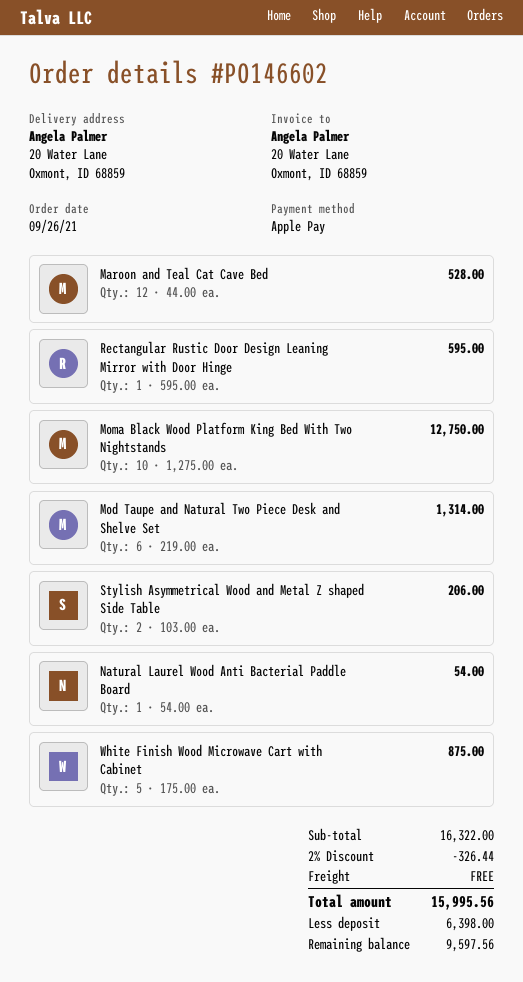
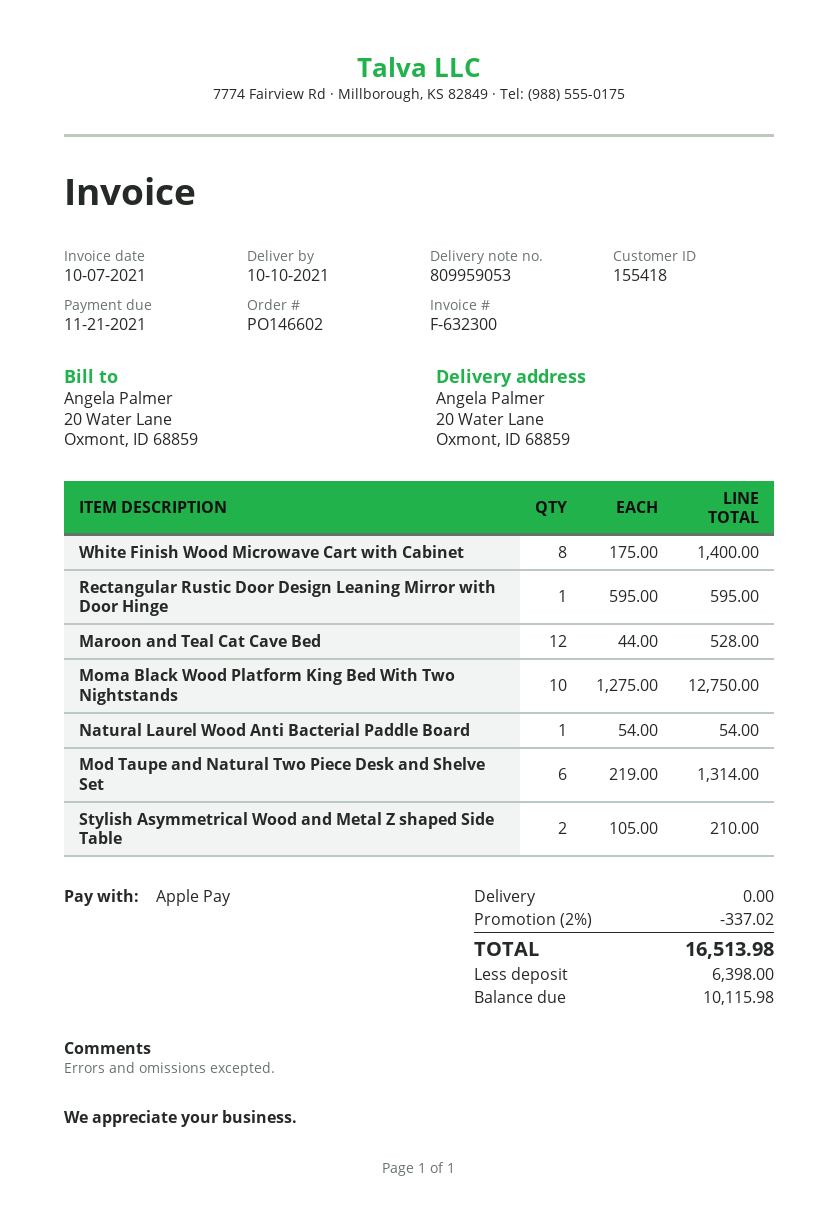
Stylish Asymmetrical Wood and Metal Z shaped Side Table: 2 x 103.00 = 206.00 -> 2 x 105.00 = 210.00
White Finish Wood Microwave Cart with Cabinet: 5 x 175.00 = 875.00 -> 8 x 175.00 = 1400.00
discount: 2% = 326.44 -> 2% = 337.02
total: 15995.56 -> 16513.98
balance: 9597.56 -> 10115.98

